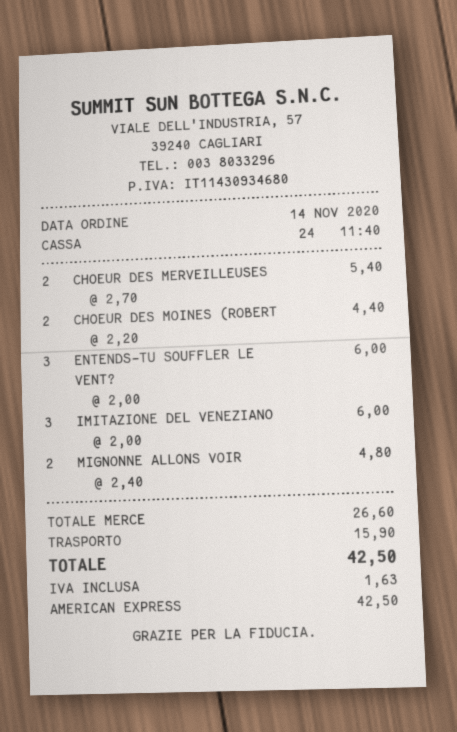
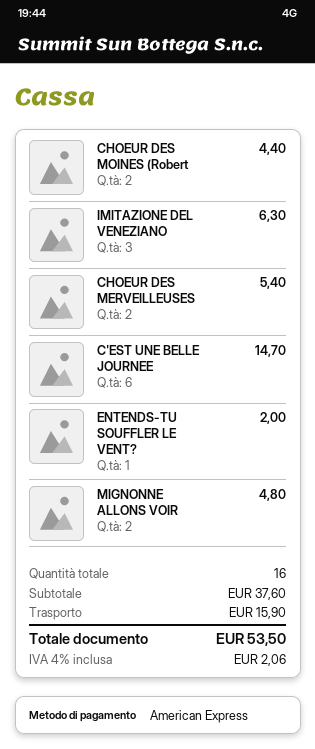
ENTENDS-TU SOUFFLER LE VENT?: 3 for 6.00 -> 1 for 2.00
IMITAZIONE DEL VENEZIANO: 3 for 6.00 -> 3 for 6.30
C'EST UNE BELLE JOURNEE: none -> 6 for 14.70
subtotal: 26.60 -> 37.60
tax: 1.63 -> 2.06
total: 42.50 -> 53.50

